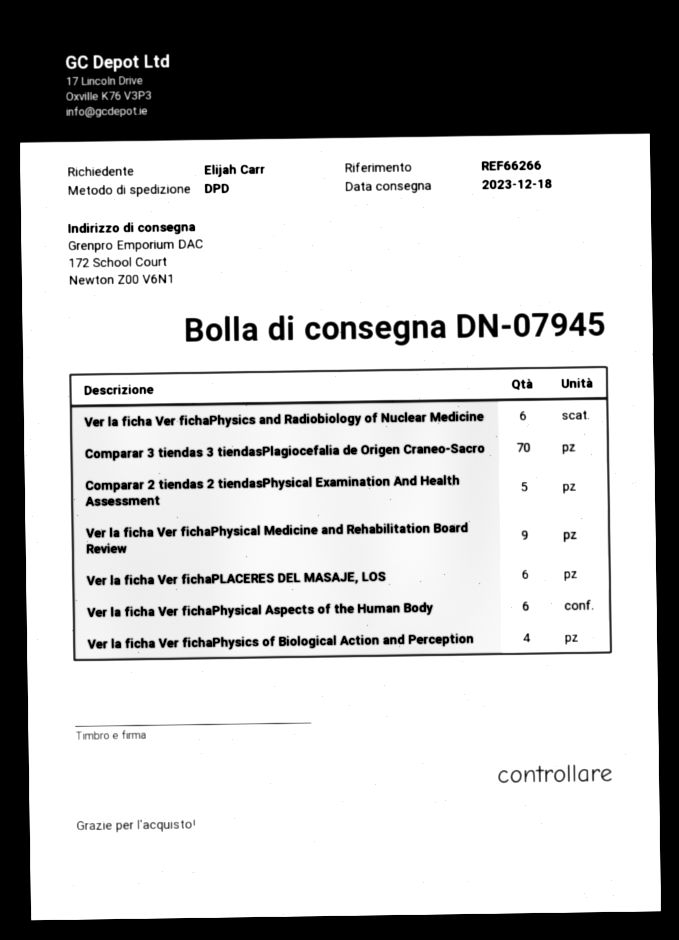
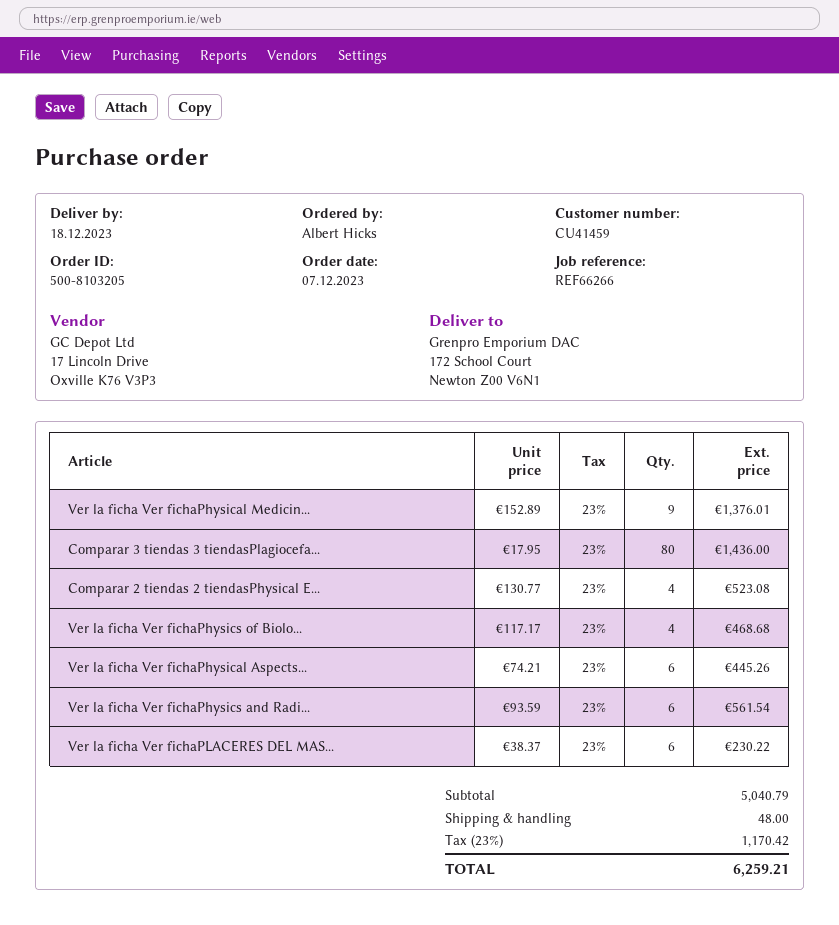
ordered by: Elijah Carr -> Albert Hicks
Comparar 3 tiendas 3 tiendasPlagiocefalia de Origen Craneo-Sacro: 70 -> 80
Comparar 2 tiendas 2 tiendasPhysical Examination And Health Assessment: 5 -> 4

